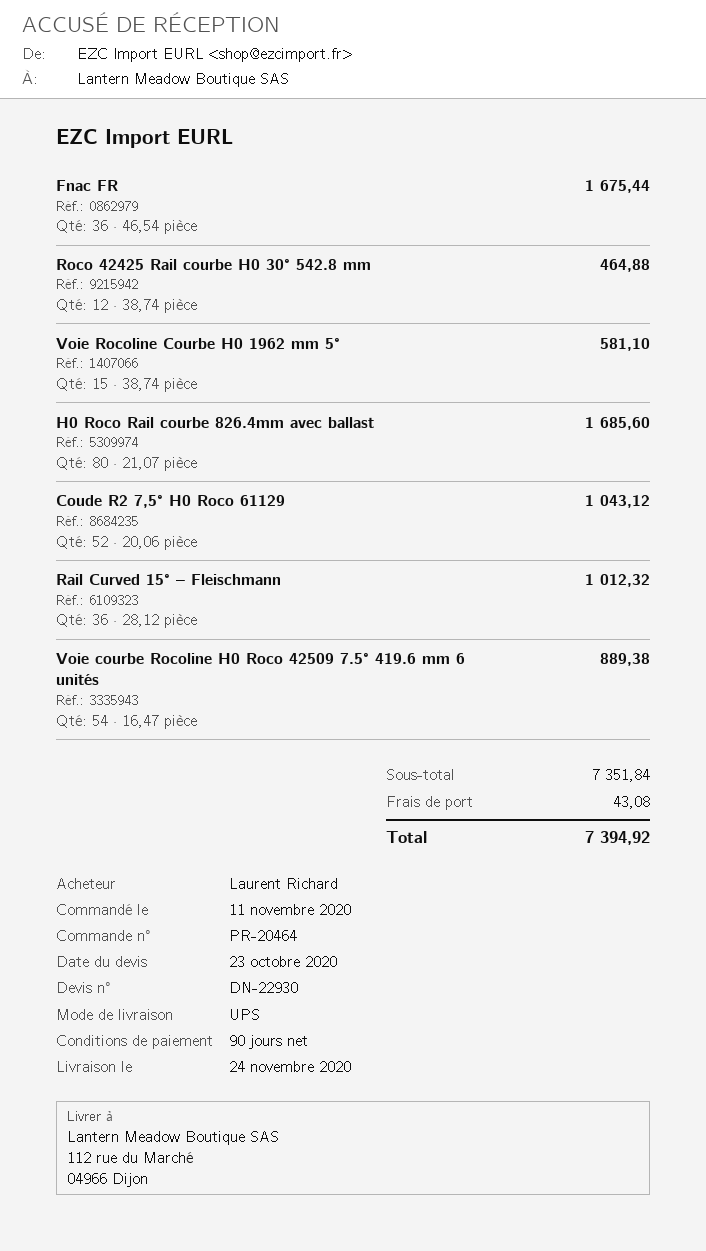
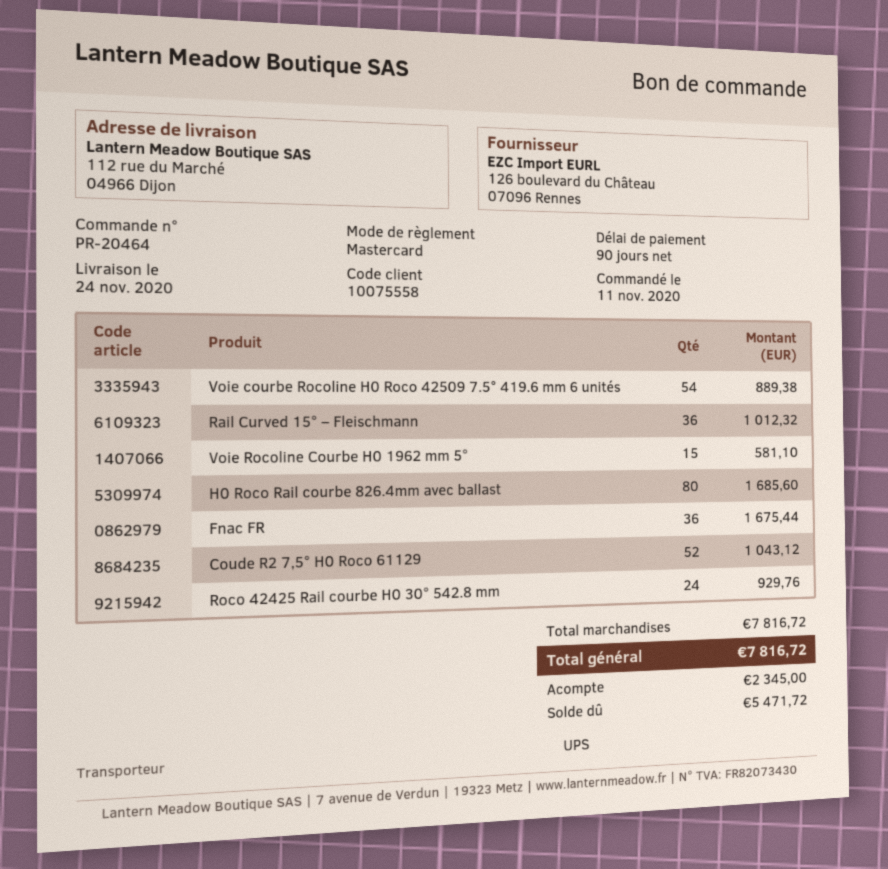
Roco 42425 Rail courbe H0 30° 542.8 mm: 12 for 464.88 -> 24 for 929.76
subtotal: 7351.84 -> 7816.72
shipping: 43.08 -> none
total: 7394.92 -> 7816.72

